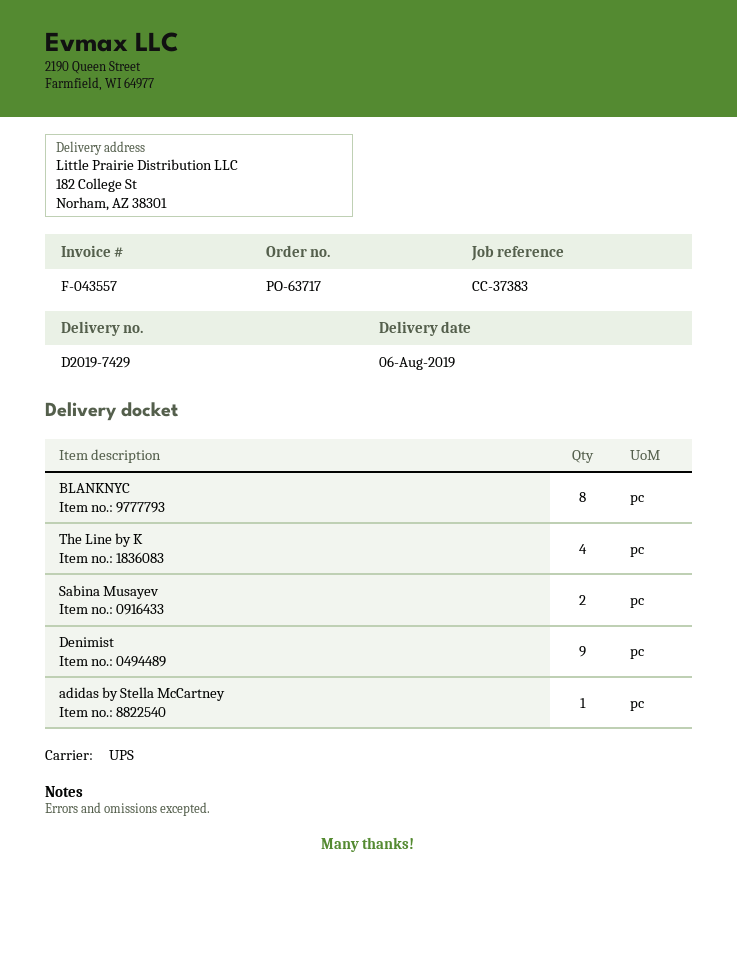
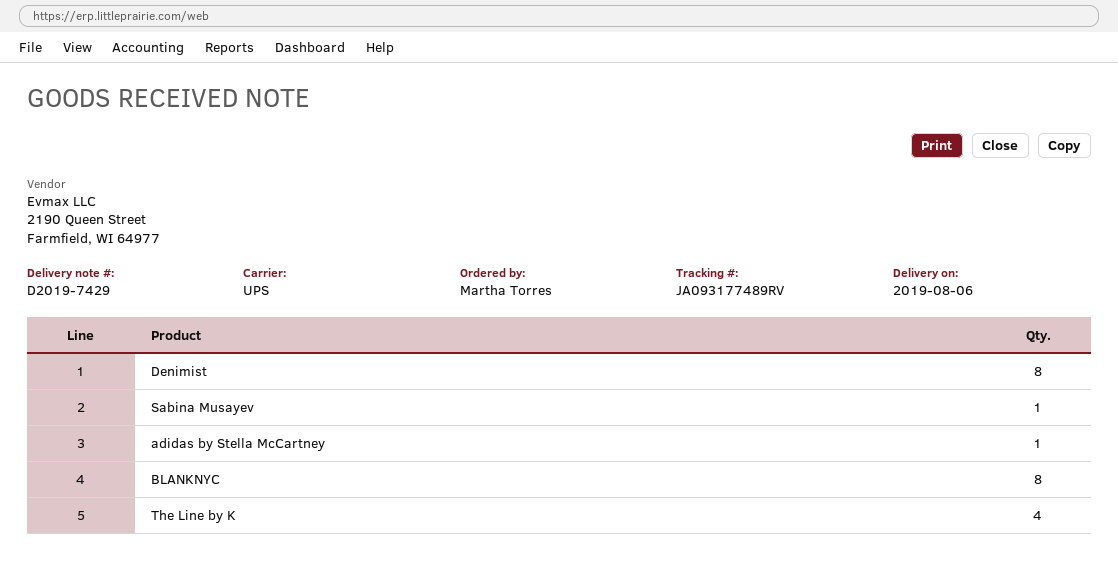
Sabina Musayev: 2 -> 1
Denimist: 9 -> 8

